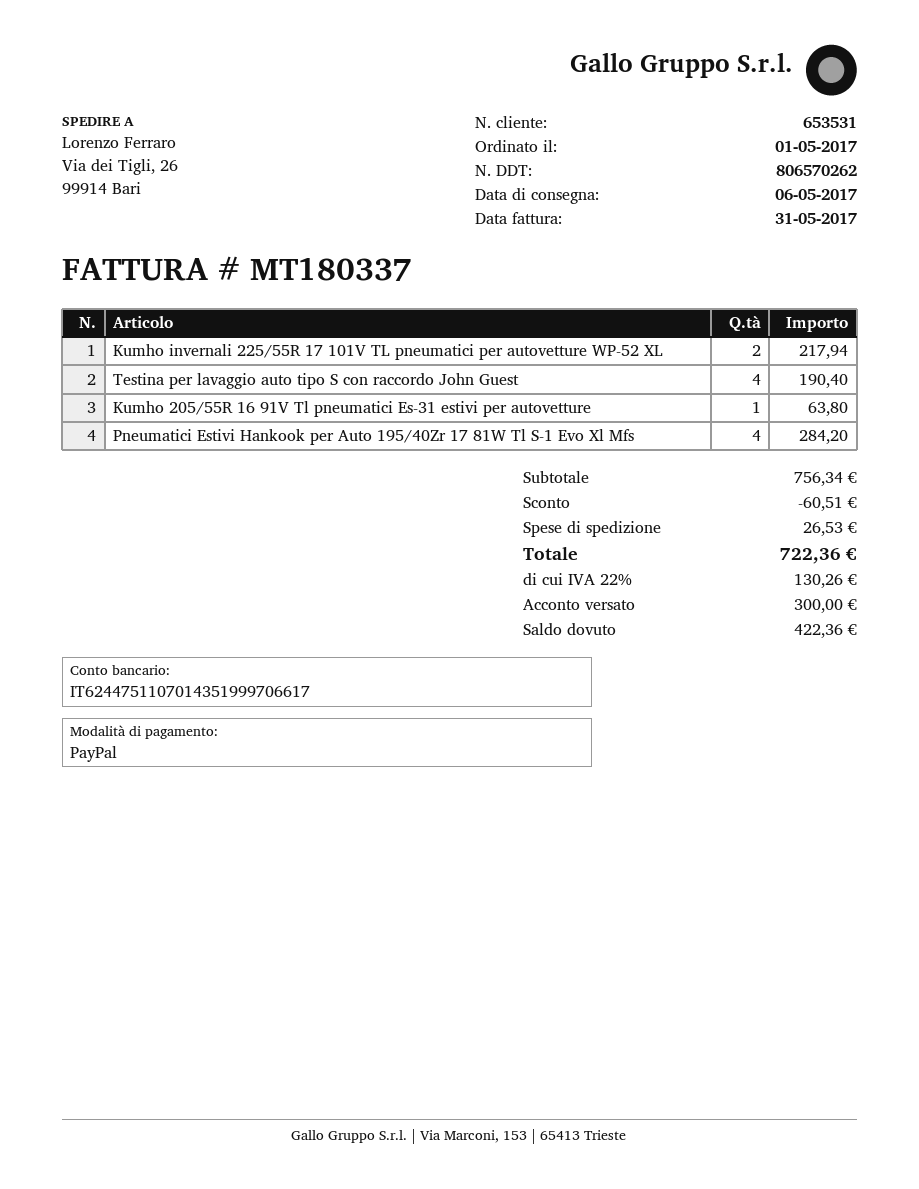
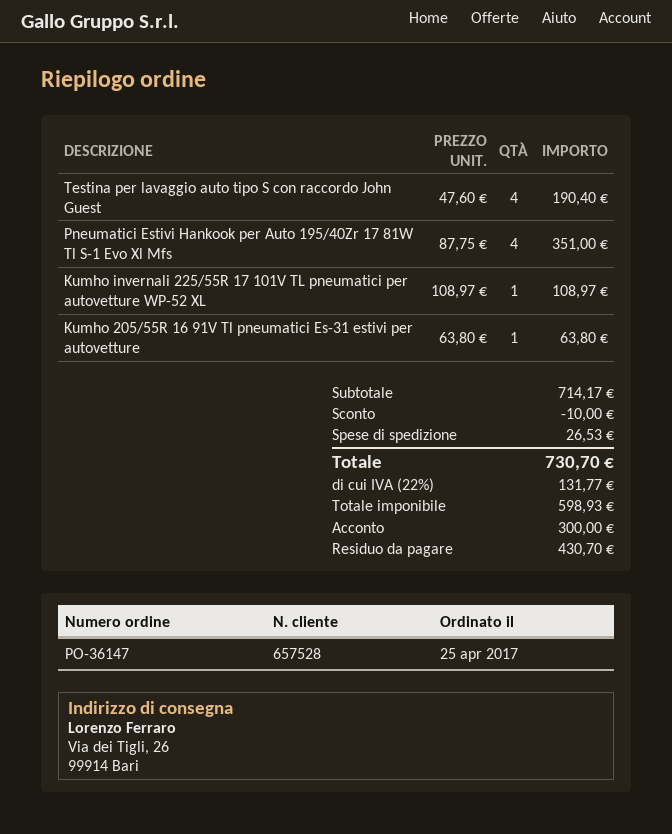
order date: 2017-05-01 -> 2017-04-25
customer number: 653531 -> 657528
Kumho invernali 225/55R 17 101V TL pneumatici per autovetture WP-52 XL: 2 for 217.94 -> 1 for 108.97
Pneumatici Estivi Hankook per Auto 195/40Zr 17 81W Tl S-1 Evo Xl Mfs: 4 for 284.20 -> 4 for 351.00
subtotal: 756.34 -> 714.17
discount: 60.51 -> 10.00
tax: 22% = 130.26 -> 22% = 131.77
total: 722.36 -> 730.70
balance: 422.36 -> 430.70

